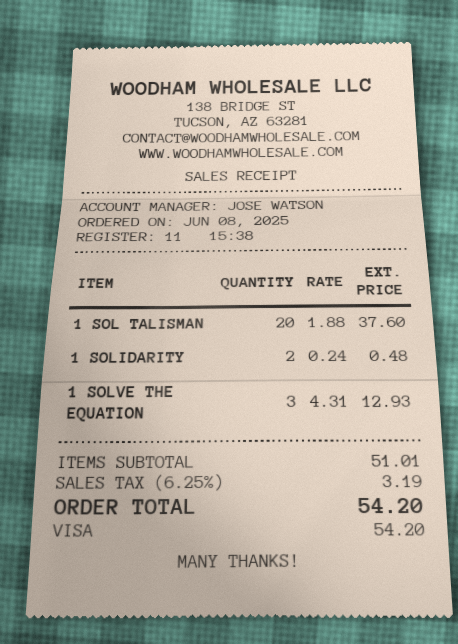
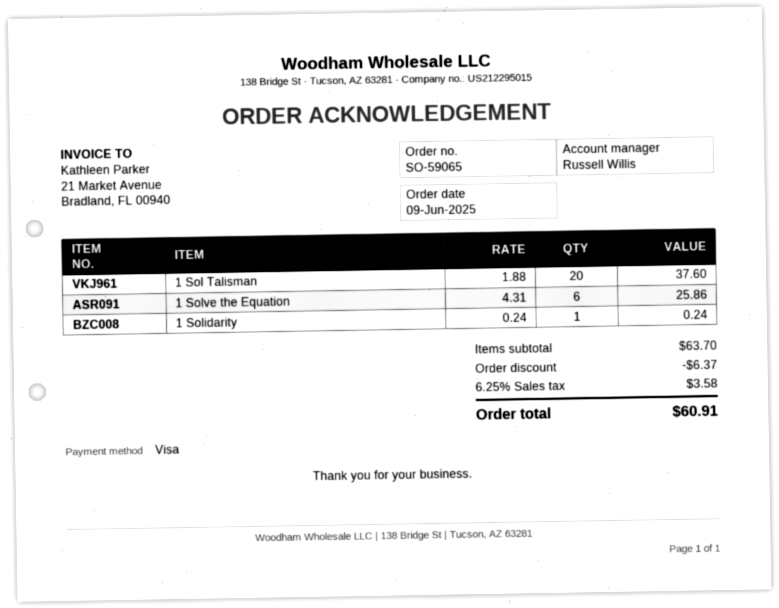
order date: 2025-06-08 -> 2025-06-09
sales rep: JOSE WATSON -> Russell Willis
1 SOLIDARITY: 2 x 0.24 = 0.48 -> 1 x 0.24 = 0.24
1 SOLVE THE EQUATION: 3 x 4.31 = 12.93 -> 6 x 4.31 = 25.86
subtotal: 51.01 -> 63.70
discount: none -> 6.37
tax: 6.25% = 3.19 -> 6.25% = 3.58
total: 54.20 -> 60.91

